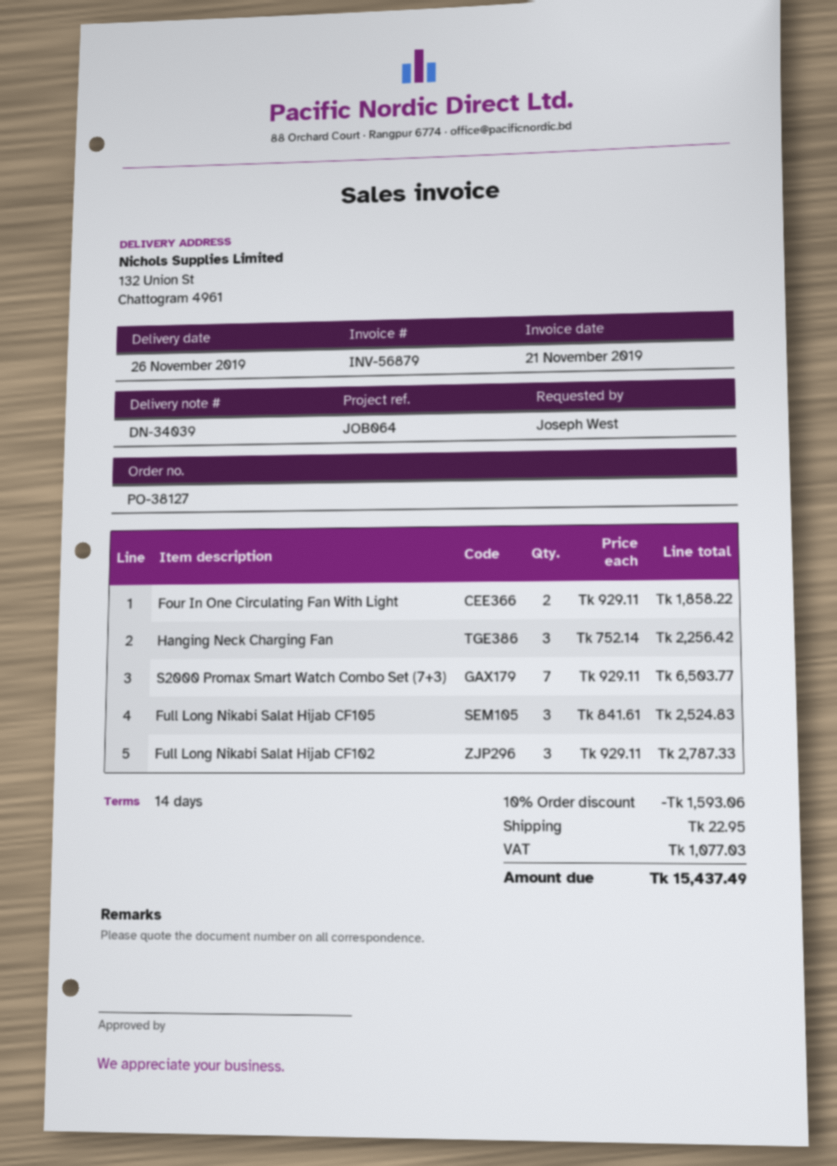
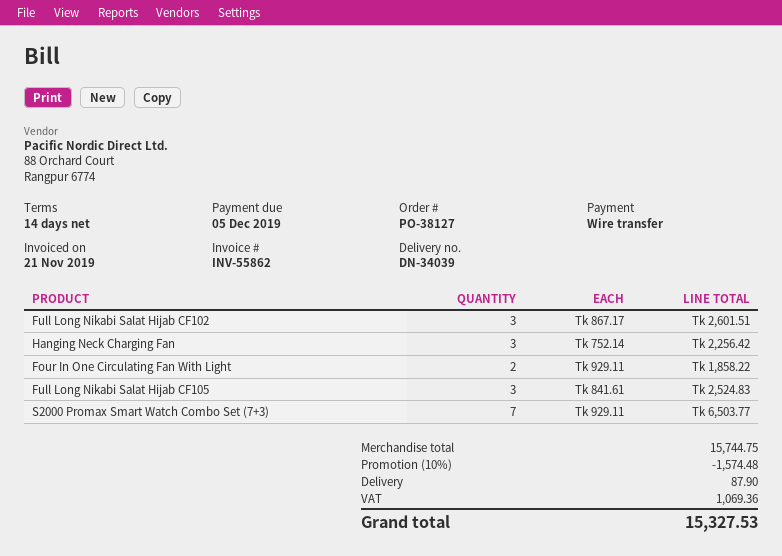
invoice number: INV-56879 -> INV-55862
Full Long Nikabi Salat Hijab CF102: 3 x 929.11 = 2787.33 -> 3 x 867.17 = 2601.51
discount: 10% = 1593.06 -> 10% = 1574.48
shipping: 22.95 -> 87.90
tax: 1077.03 -> 1069.36
total: 15437.49 -> 15327.53

